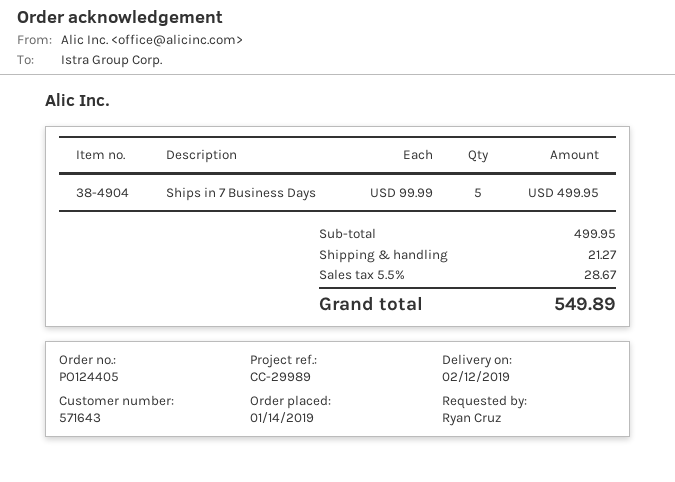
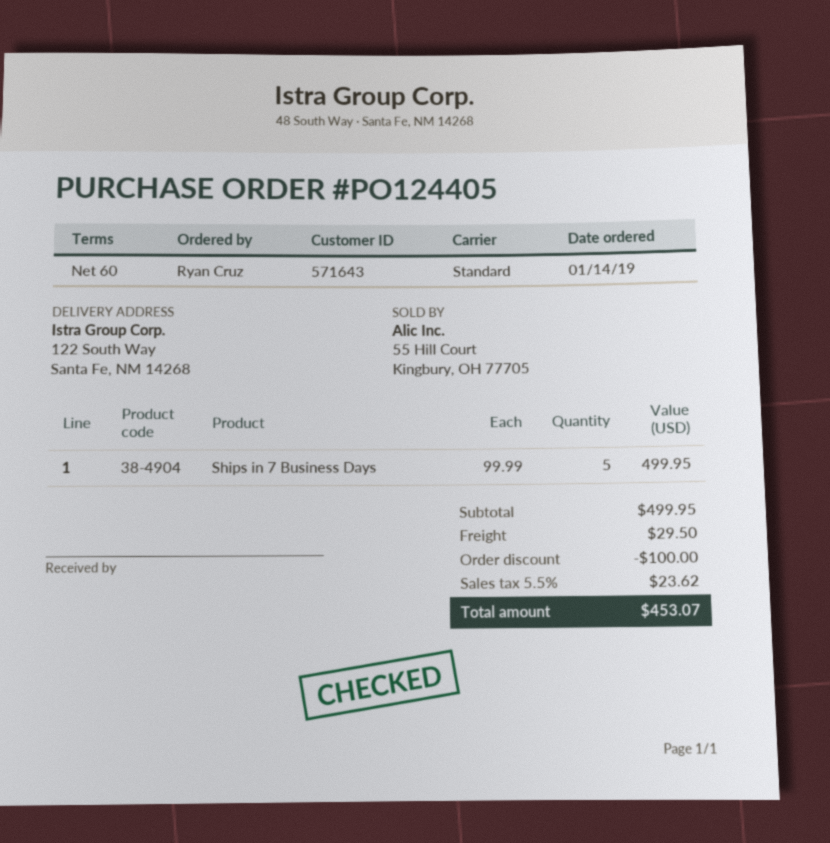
discount: none -> 100.00
shipping: 21.27 -> 29.50
tax: 5.5% = 28.67 -> 5.5% = 23.62
total: 549.89 -> 453.07

